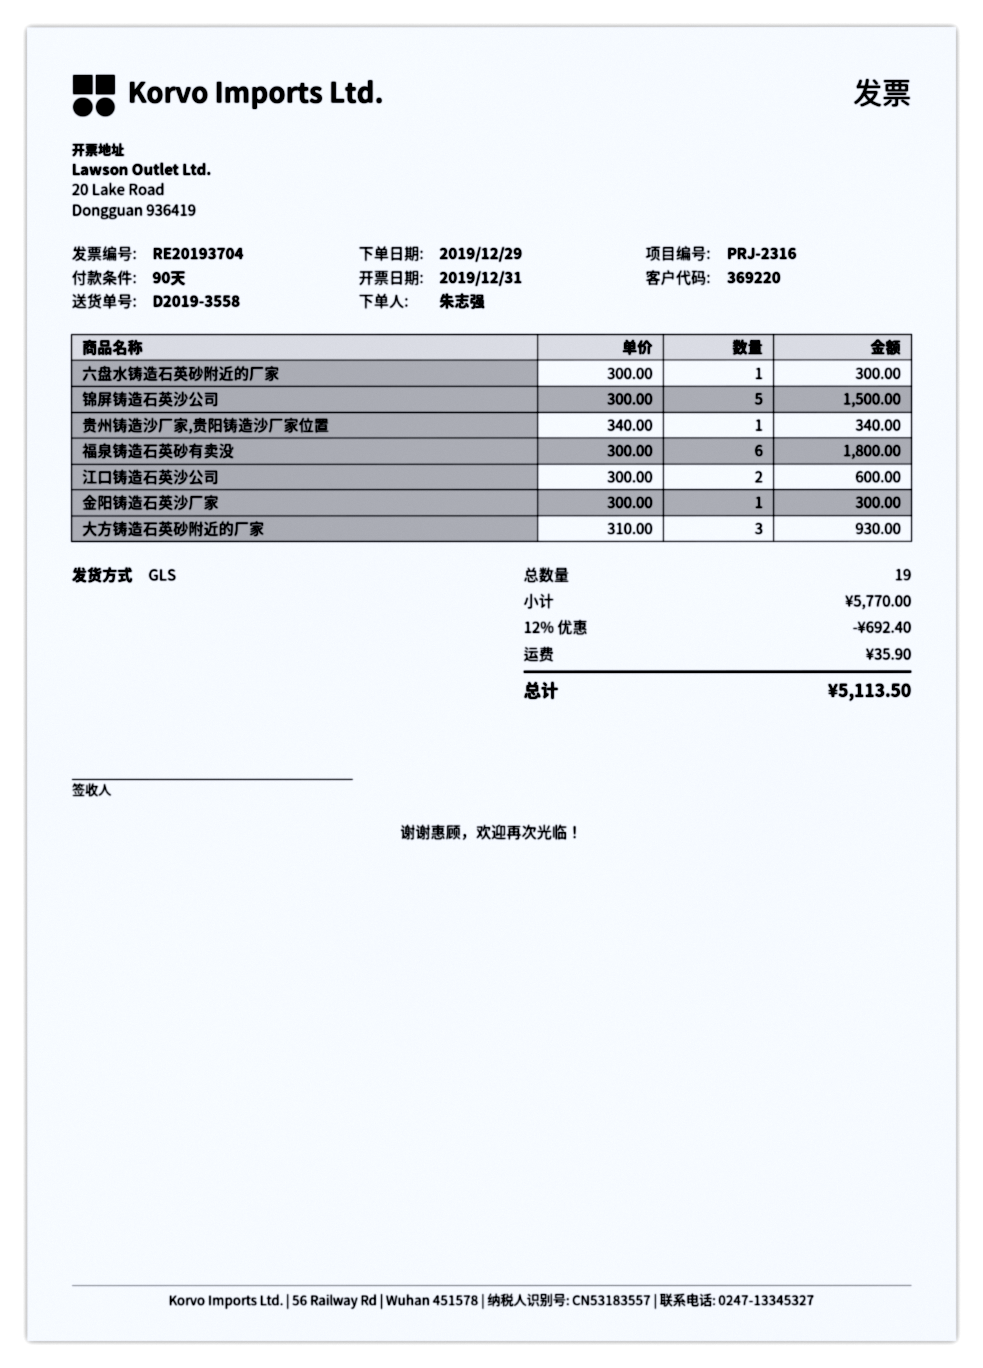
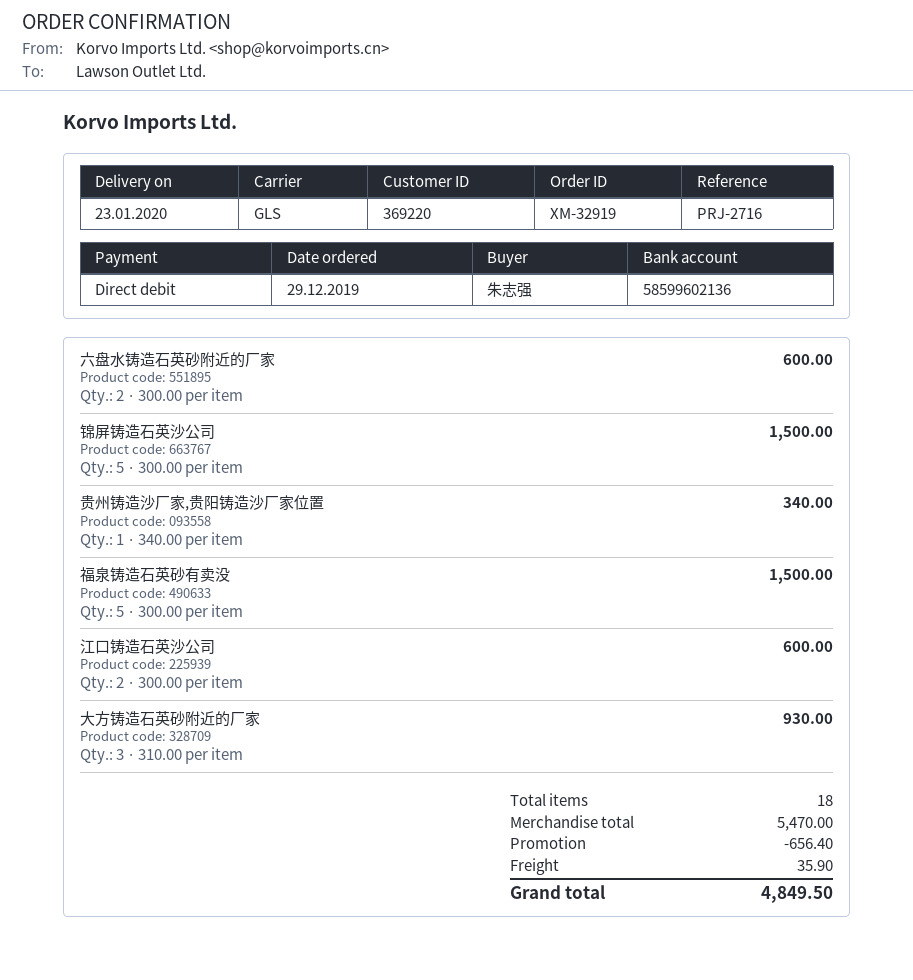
reference: PRJ-2316 -> PRJ-2716
六盘水铸造石英砂附近的厂家: 1 x 300.00 = 300.00 -> 2 x 300.00 = 600.00
福泉铸造石英砂有卖没: 6 x 300.00 = 1800.00 -> 5 x 300.00 = 1500.00
金阳铸造石英沙厂家: 1 x 300.00 = 300.00 -> none
total quantity: 19 -> 18
subtotal: 5770.00 -> 5470.00
discount: 692.40 -> 656.40
total: 5113.50 -> 4849.50

